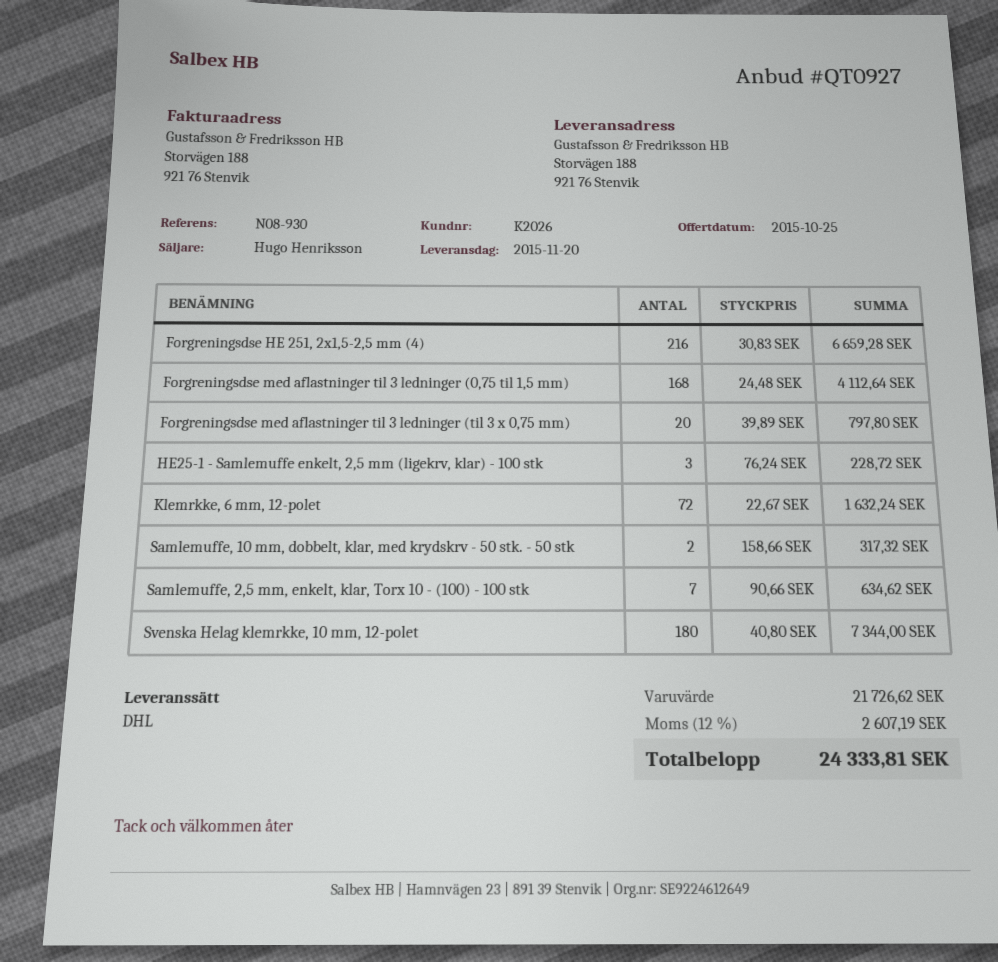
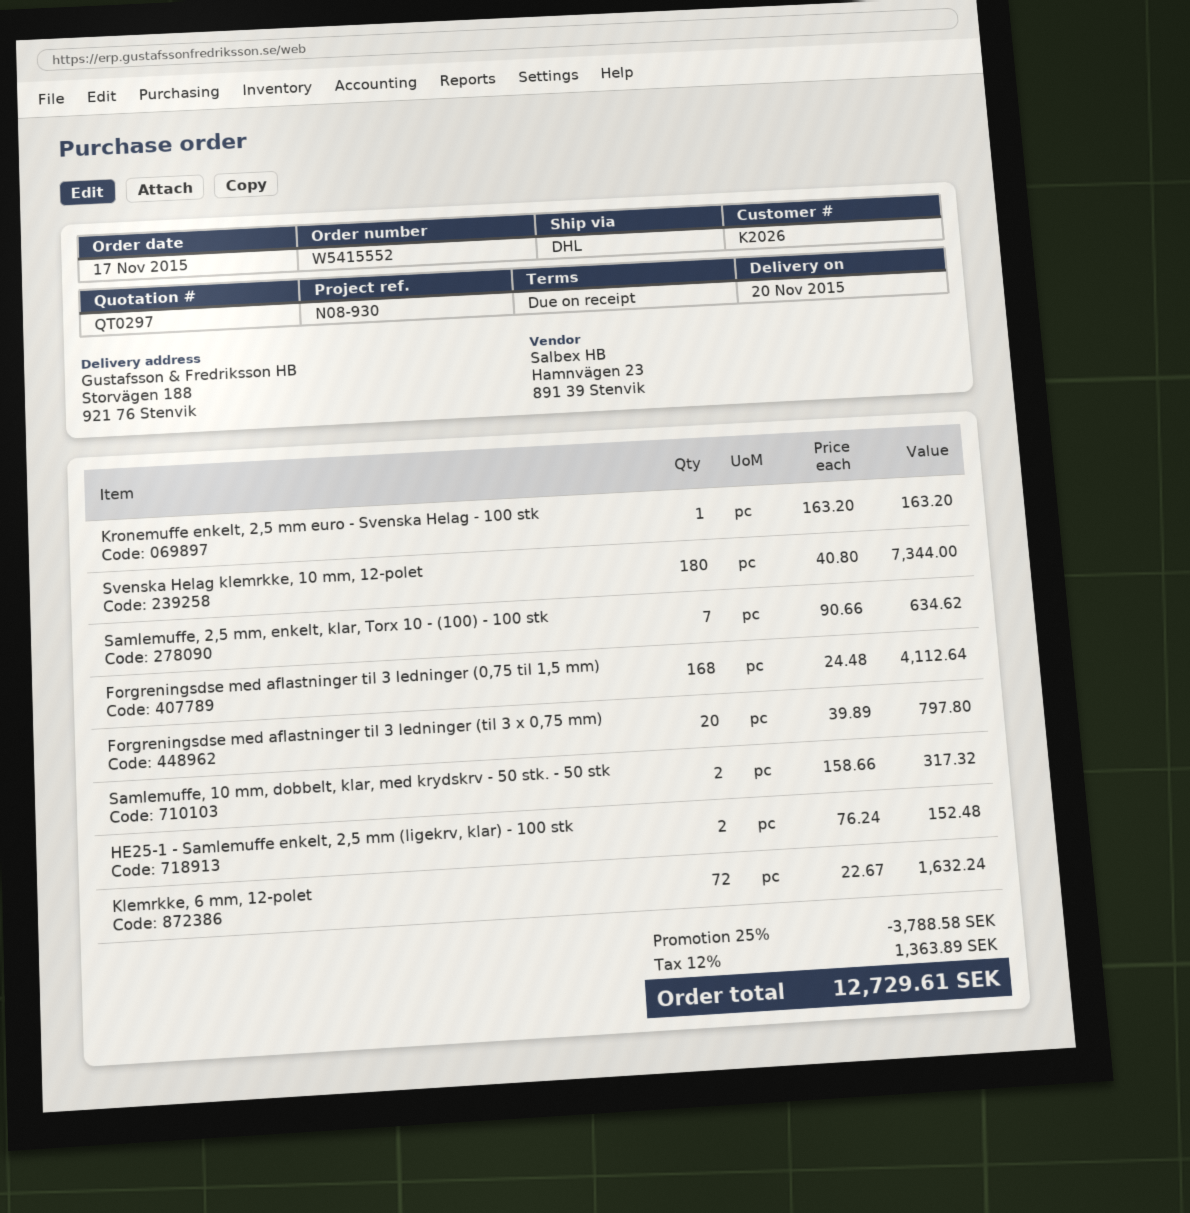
quote number: QT0927 -> QT0297
Forgreningsdse HE 251, 2x1,5-2,5 mm (4): 216 x 30.83 = 6659.28 -> none
HE25-1 - Samlemuffe enkelt, 2,5 mm (ligekrv, klar) - 100 stk: 3 x 76.24 = 228.72 -> 2 x 76.24 = 152.48
Kronemuffe enkelt, 2,5 mm euro - Svenska Helag - 100 stk: none -> 1 x 163.20 = 163.20
discount: none -> 25% = 3788.58
tax: 12% = 2607.19 -> 12% = 1363.89
total: 24333.81 -> 12729.61

